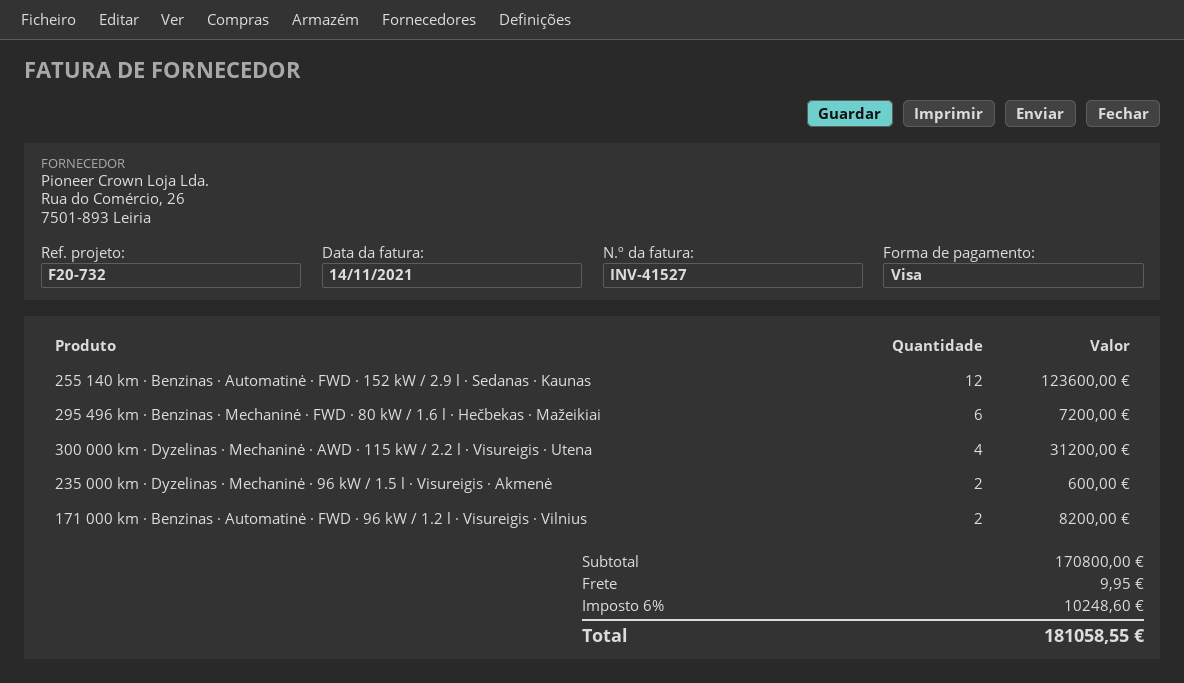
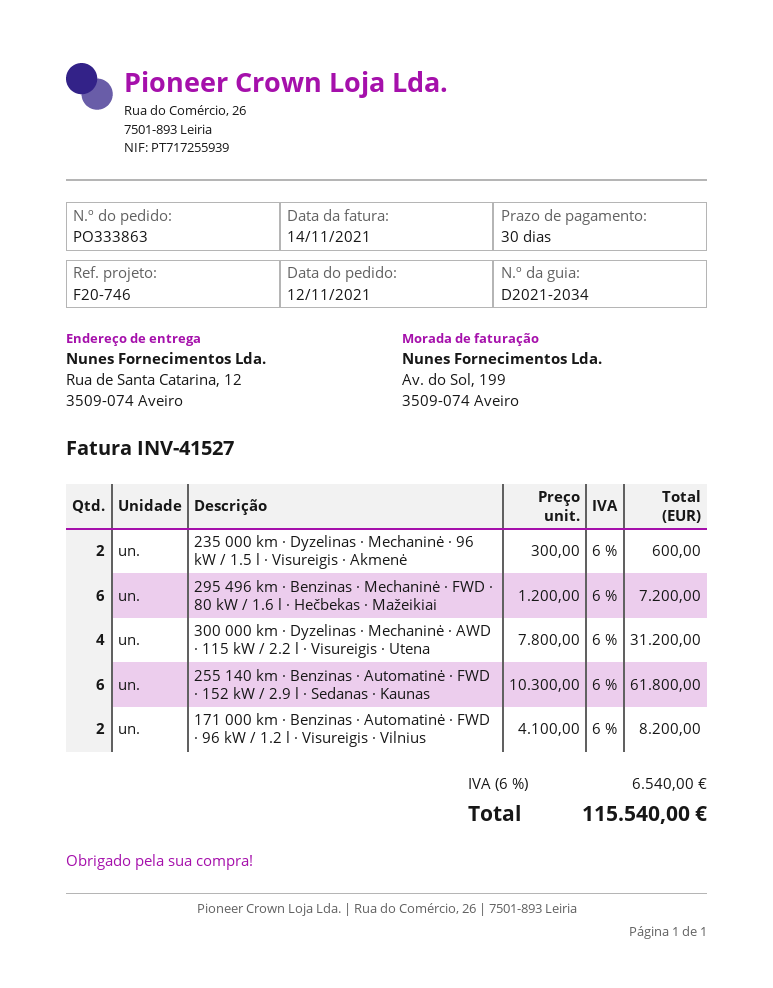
reference: F20-732 -> F20-746
255 140 km · Benzinas · Automatinė · FWD · 152 kW / 2.9 l · Sedanas · Kaunas: 12 for 123600.00 -> 6 for 61800.00
shipping: 9.95 -> none
tax: 6% = 10248.60 -> 6% = 6540.00
total: 181058.55 -> 115540.00

